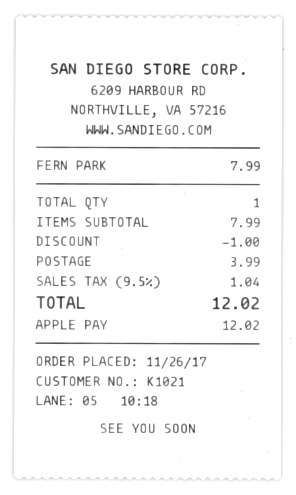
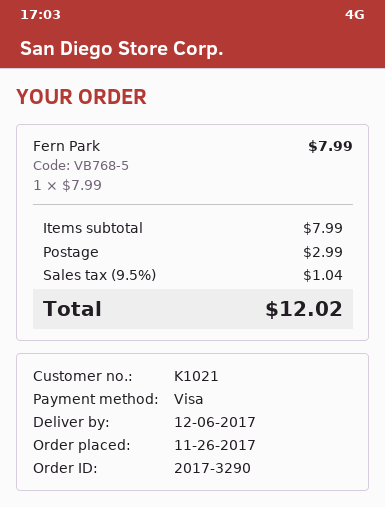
payment method: Apple Pay -> Visa
discount: 1.00 -> none
shipping: 3.99 -> 2.99

